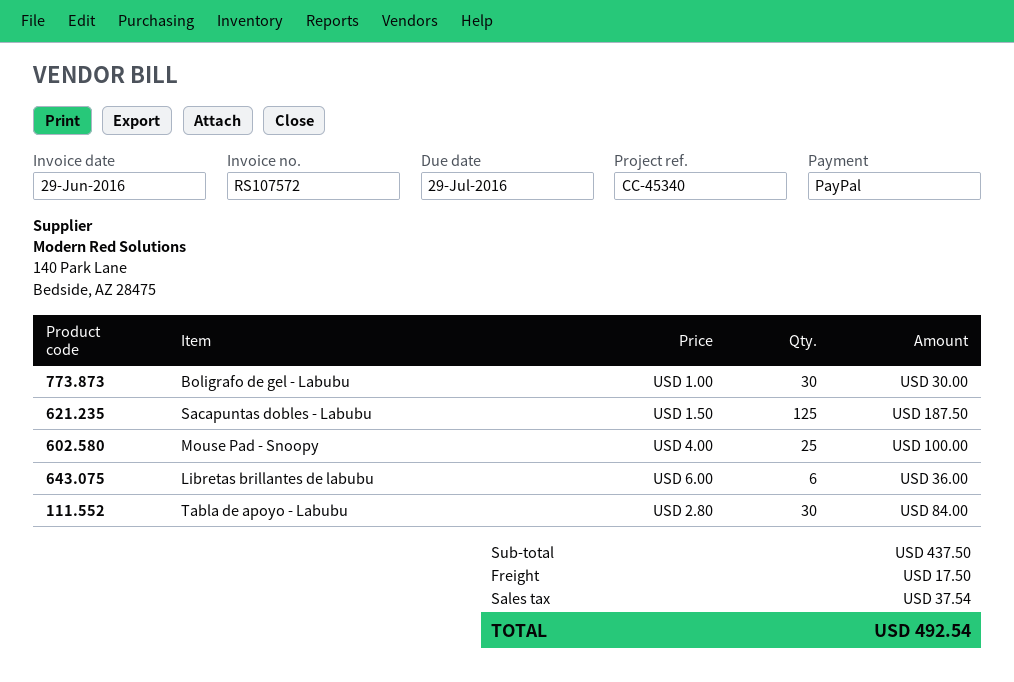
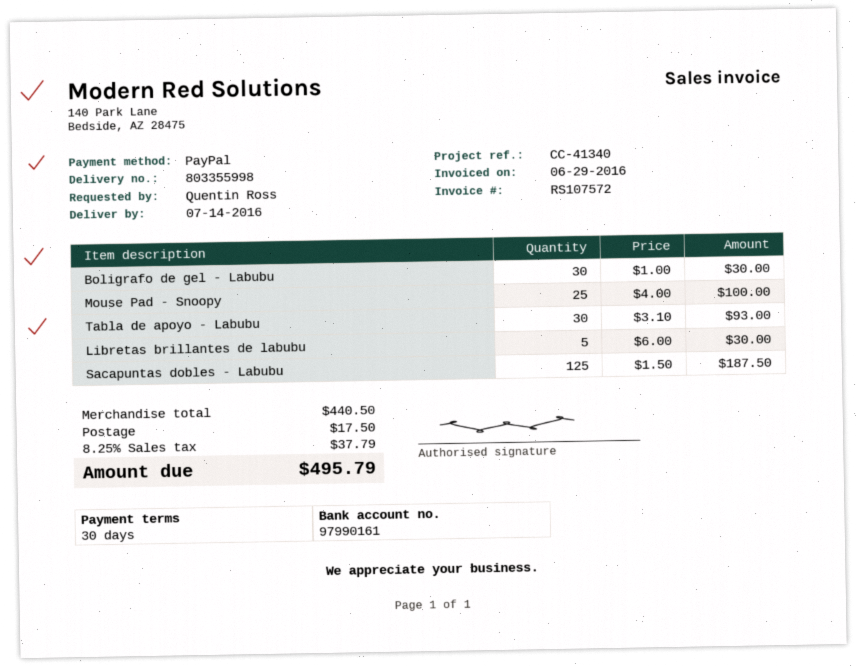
reference: CC-45340 -> CC-41340
Libretas brillantes de labubu: 6 x 6.00 = 36.00 -> 5 x 6.00 = 30.00
Tabla de apoyo - Labubu: 30 x 2.80 = 84.00 -> 30 x 3.10 = 93.00
subtotal: 437.50 -> 440.50
tax: 37.54 -> 37.79
total: 492.54 -> 495.79

